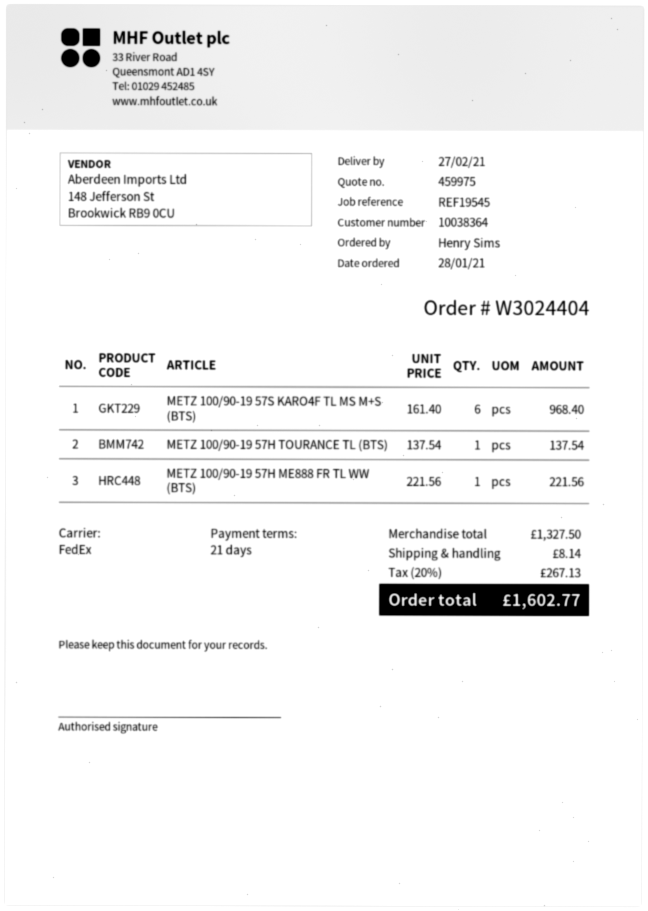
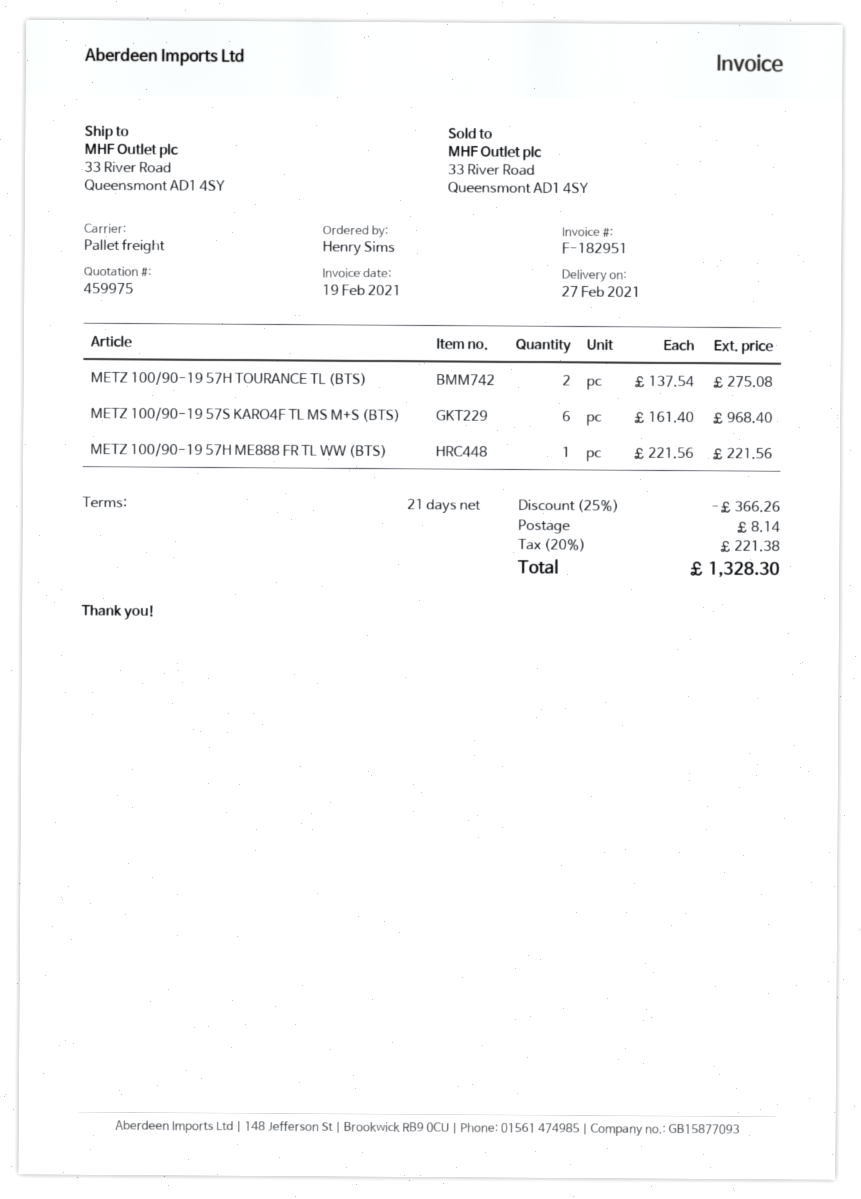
shipping method: FedEx -> pallet freight
METZ 100/90-19 57H TOURANCE TL (BTS): 1 x 137.54 = 137.54 -> 2 x 137.54 = 275.08
discount: none -> 25% = 366.26
tax: 20% = 267.13 -> 20% = 221.38
total: 1602.77 -> 1328.30

